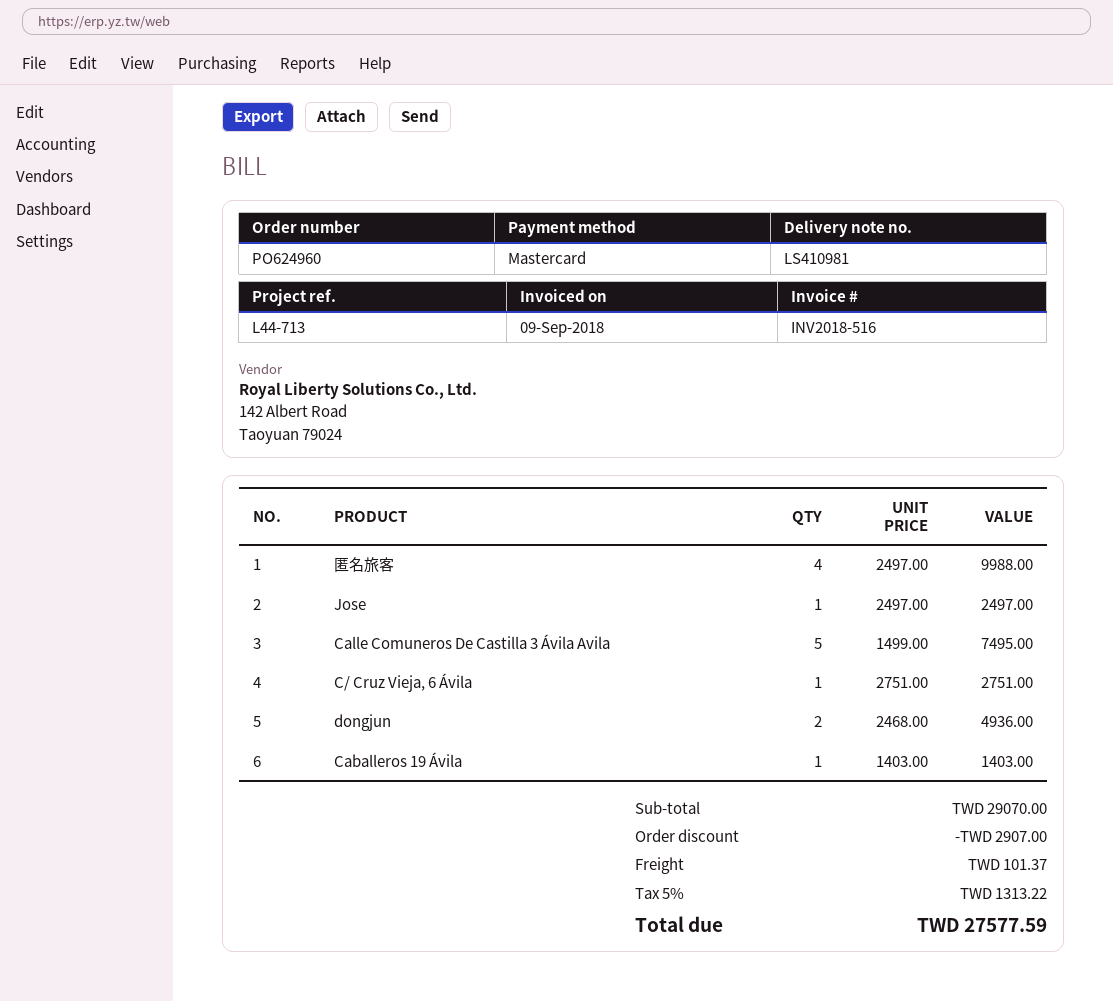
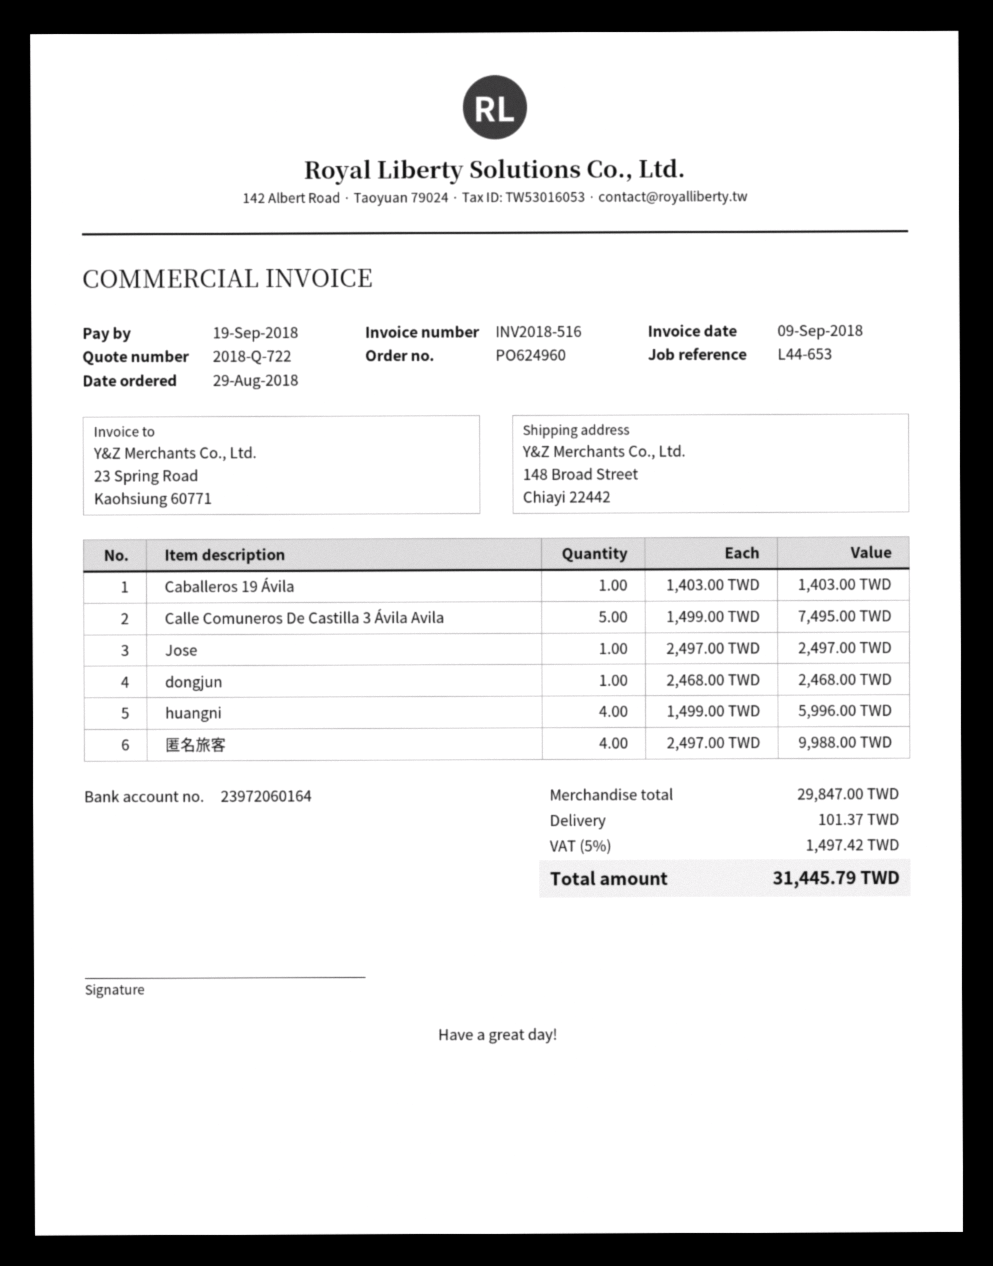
reference: L44-713 -> L44-653
C/ Cruz Vieja, 6 Ávila: 1 x 2751.00 = 2751.00 -> none
dongjun: 2 x 2468.00 = 4936.00 -> 1 x 2468.00 = 2468.00
huangni: none -> 4 x 1499.00 = 5996.00
subtotal: 29070.00 -> 29847.00
discount: 2907.00 -> none
tax: 5% = 1313.22 -> 5% = 1497.42
total: 27577.59 -> 31445.79

